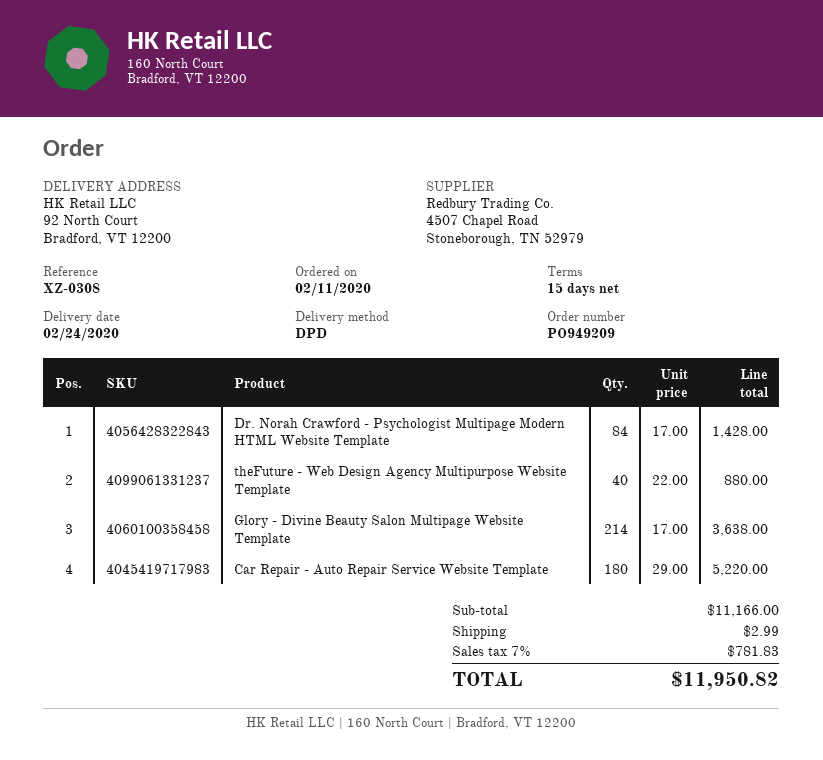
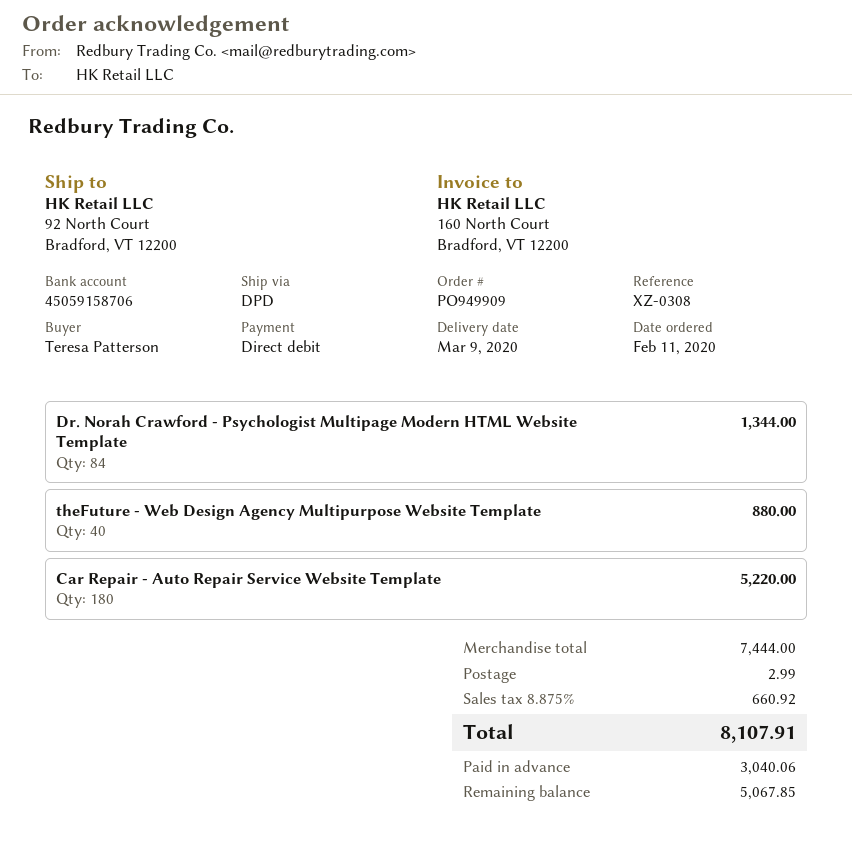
order number: PO949209 -> PO949909
delivery date: 2020-02-24 -> 2020-03-09
Dr. Norah Crawford - Psychologist Multipage Modern HTML Website Template: 84 for 1428.00 -> 84 for 1344.00
Glory - Divine Beauty Salon Multipage Website Template: 214 for 3638.00 -> none
subtotal: 11166.00 -> 7444.00
tax: 7% = 781.83 -> 8.875% = 660.92
total: 11950.82 -> 8107.91

